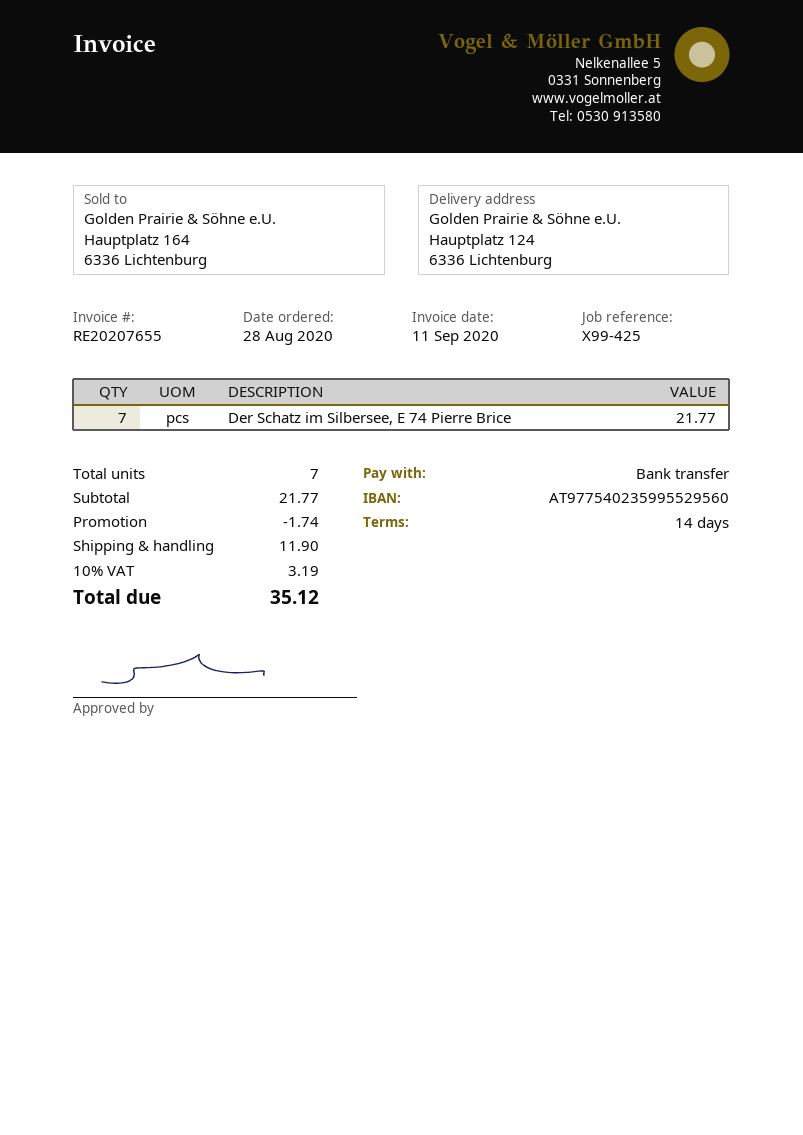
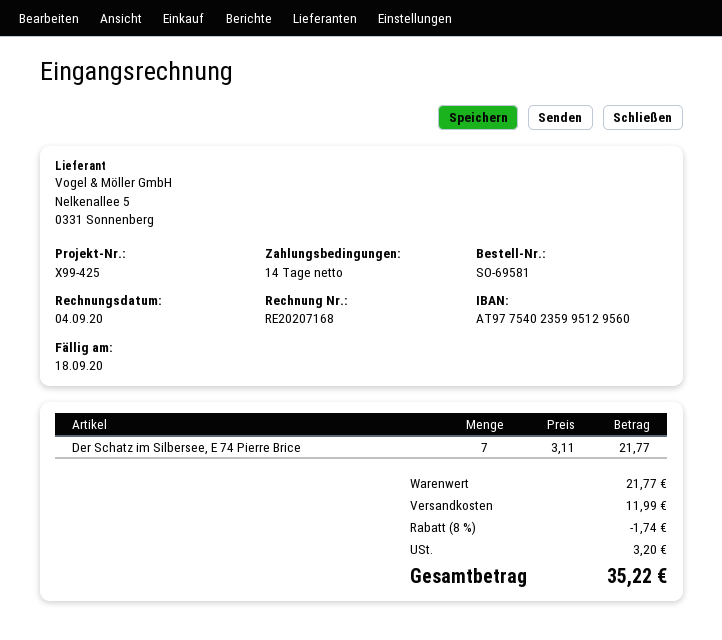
invoice number: RE20207655 -> RE20207168
invoice date: 2020-09-11 -> 2020-09-04
bank account: AT977540235995529560 -> AT977540235995129560
shipping: 11.90 -> 11.99
tax: 3.19 -> 3.20
total: 35.12 -> 35.22

